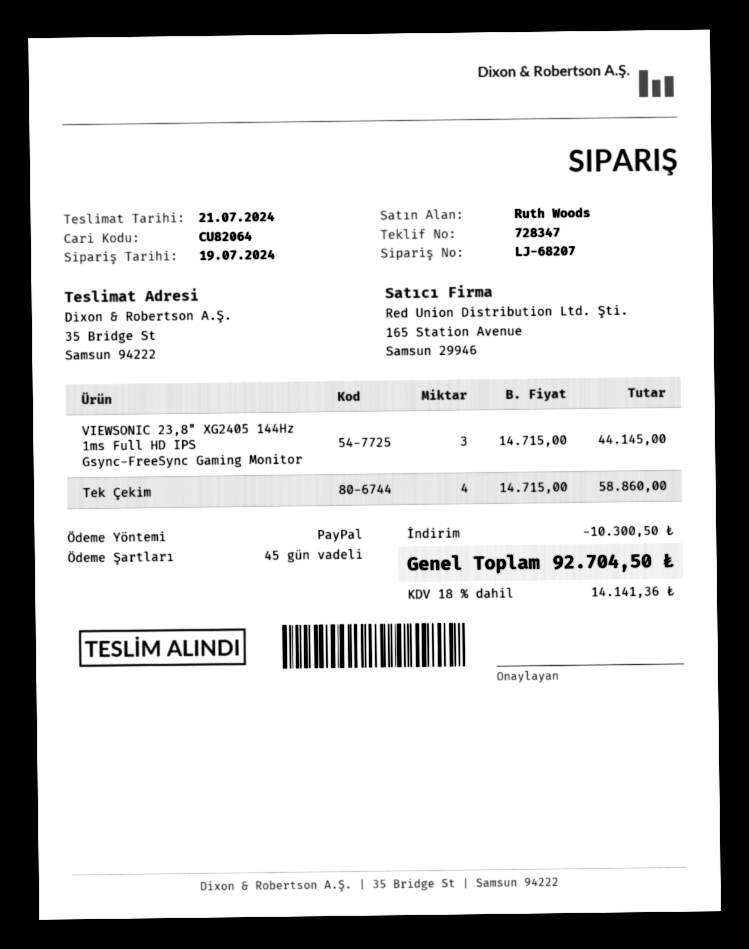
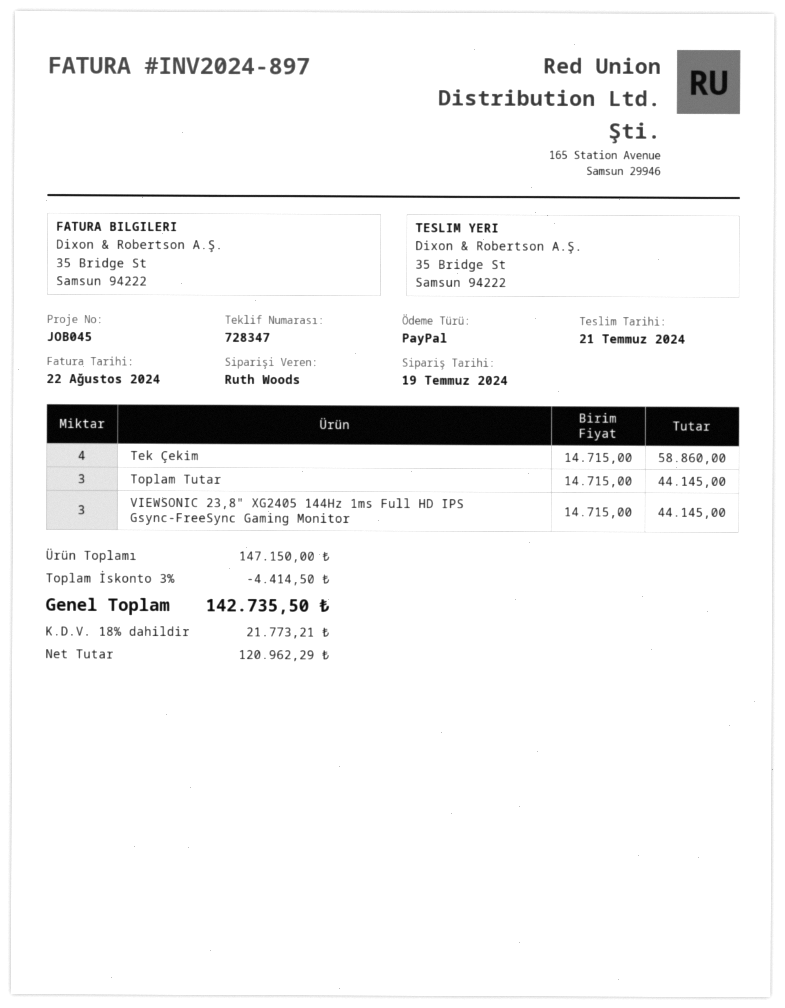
Toplam Tutar: none -> 3 x 14715.00 = 44145.00
discount: 10300.50 -> 4414.50
tax: 18% = 14141.36 -> 18% = 21773.21
total: 92704.50 -> 142735.50

